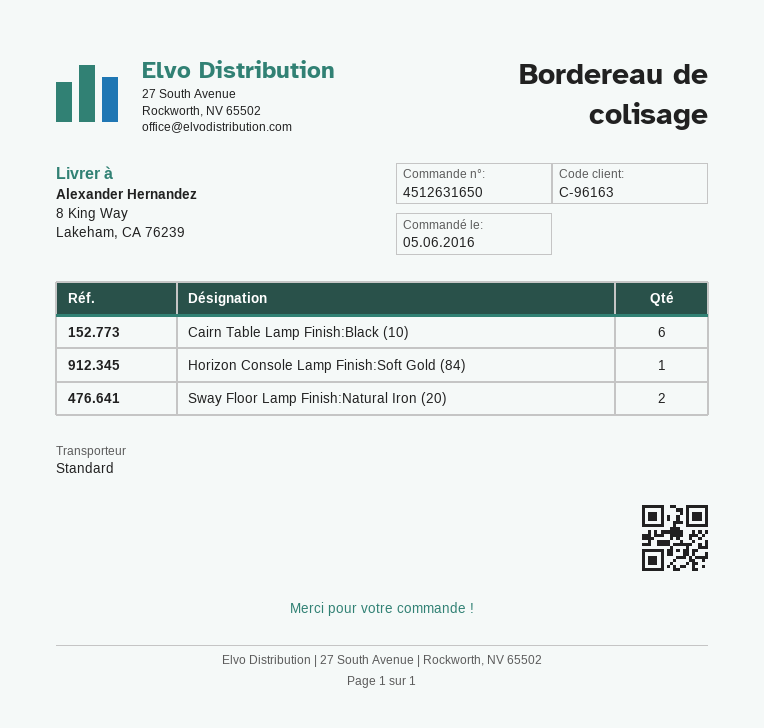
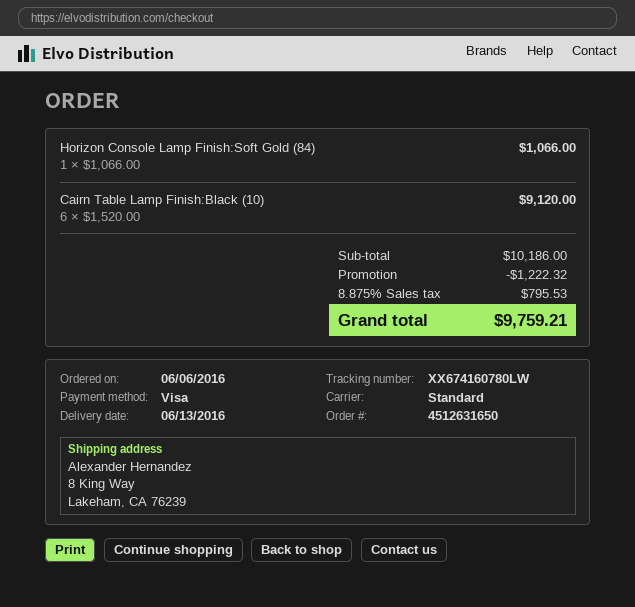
order date: 2016-06-05 -> 2016-06-06
Sway Floor Lamp Finish:Natural Iron (20): 2 -> none

